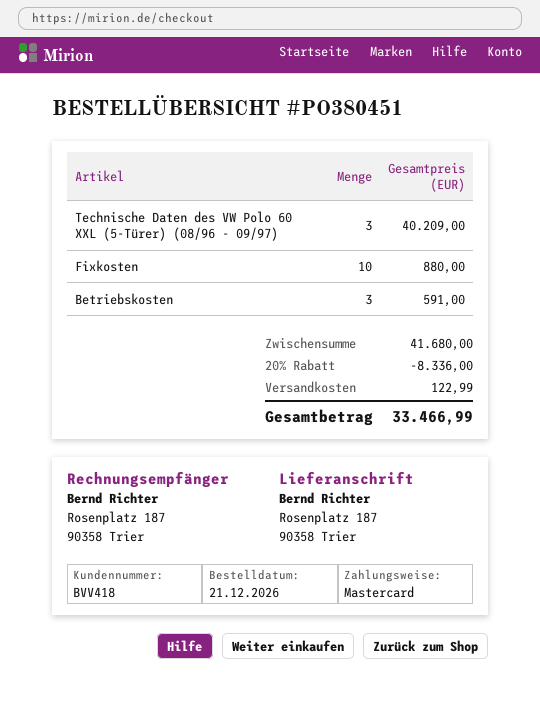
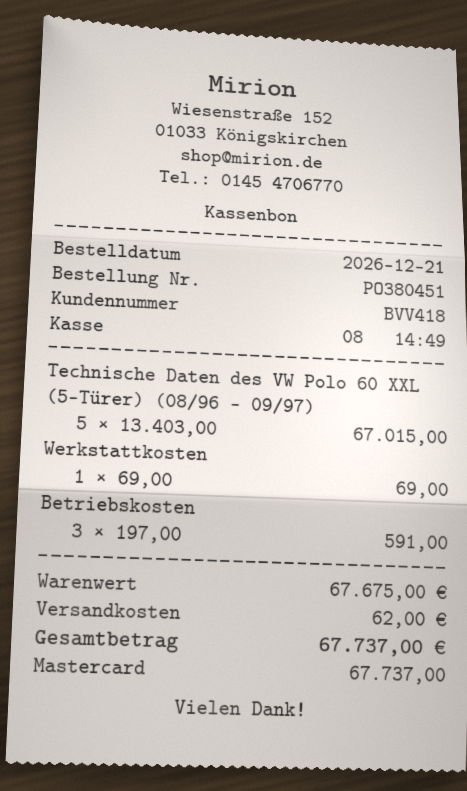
Technische Daten des VW Polo 60 XXL (5-Türer) (08/96 - 09/97): 3 for 40209.00 -> 5 for 67015.00
Fixkosten: 10 for 880.00 -> none
Werkstattkosten: none -> 1 for 69.00
subtotal: 41680.00 -> 67675.00
discount: 20% = 8336.00 -> none
shipping: 122.99 -> 62.00
total: 33466.99 -> 67737.00

